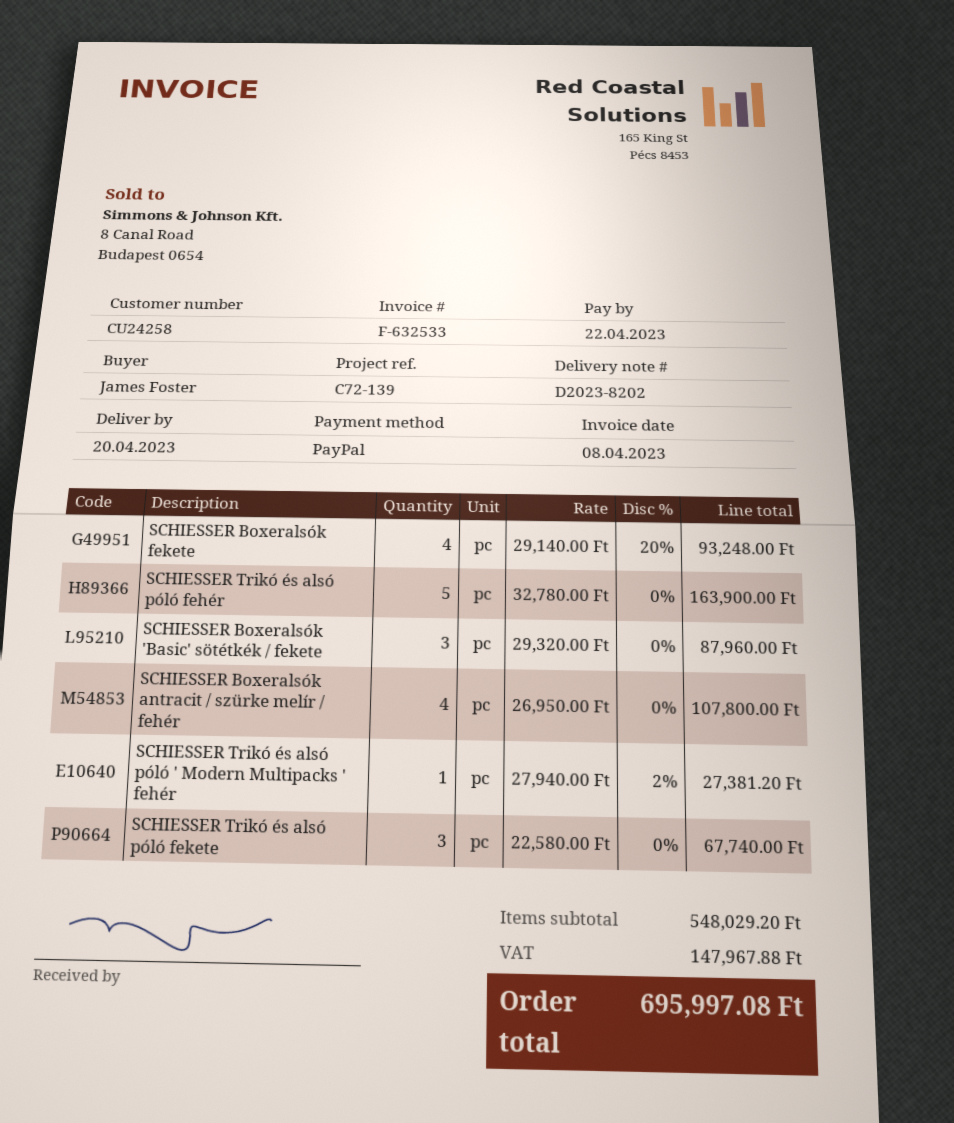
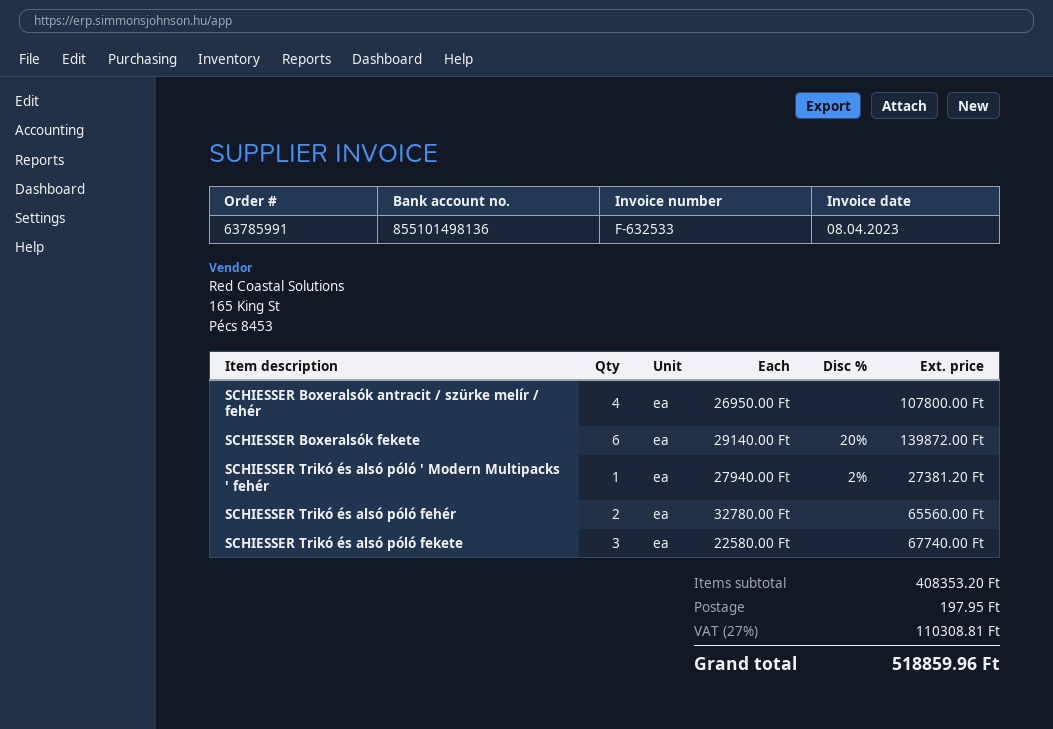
SCHIESSER Boxeralsók fekete: 4 x 29140.00 - 20% = 93248.00 -> 6 x 29140.00 - 20% = 139872.00
SCHIESSER Trikó és alsó póló fehér: 5 x 32780.00 = 163900.00 -> 2 x 32780.00 = 65560.00
SCHIESSER Boxeralsók 'Basic' sötétkék / fekete: 3 x 29320.00 = 87960.00 -> none
subtotal: 548029.20 -> 408353.20
shipping: none -> 197.95
tax: 147967.88 -> 110308.81
total: 695997.08 -> 518859.96

